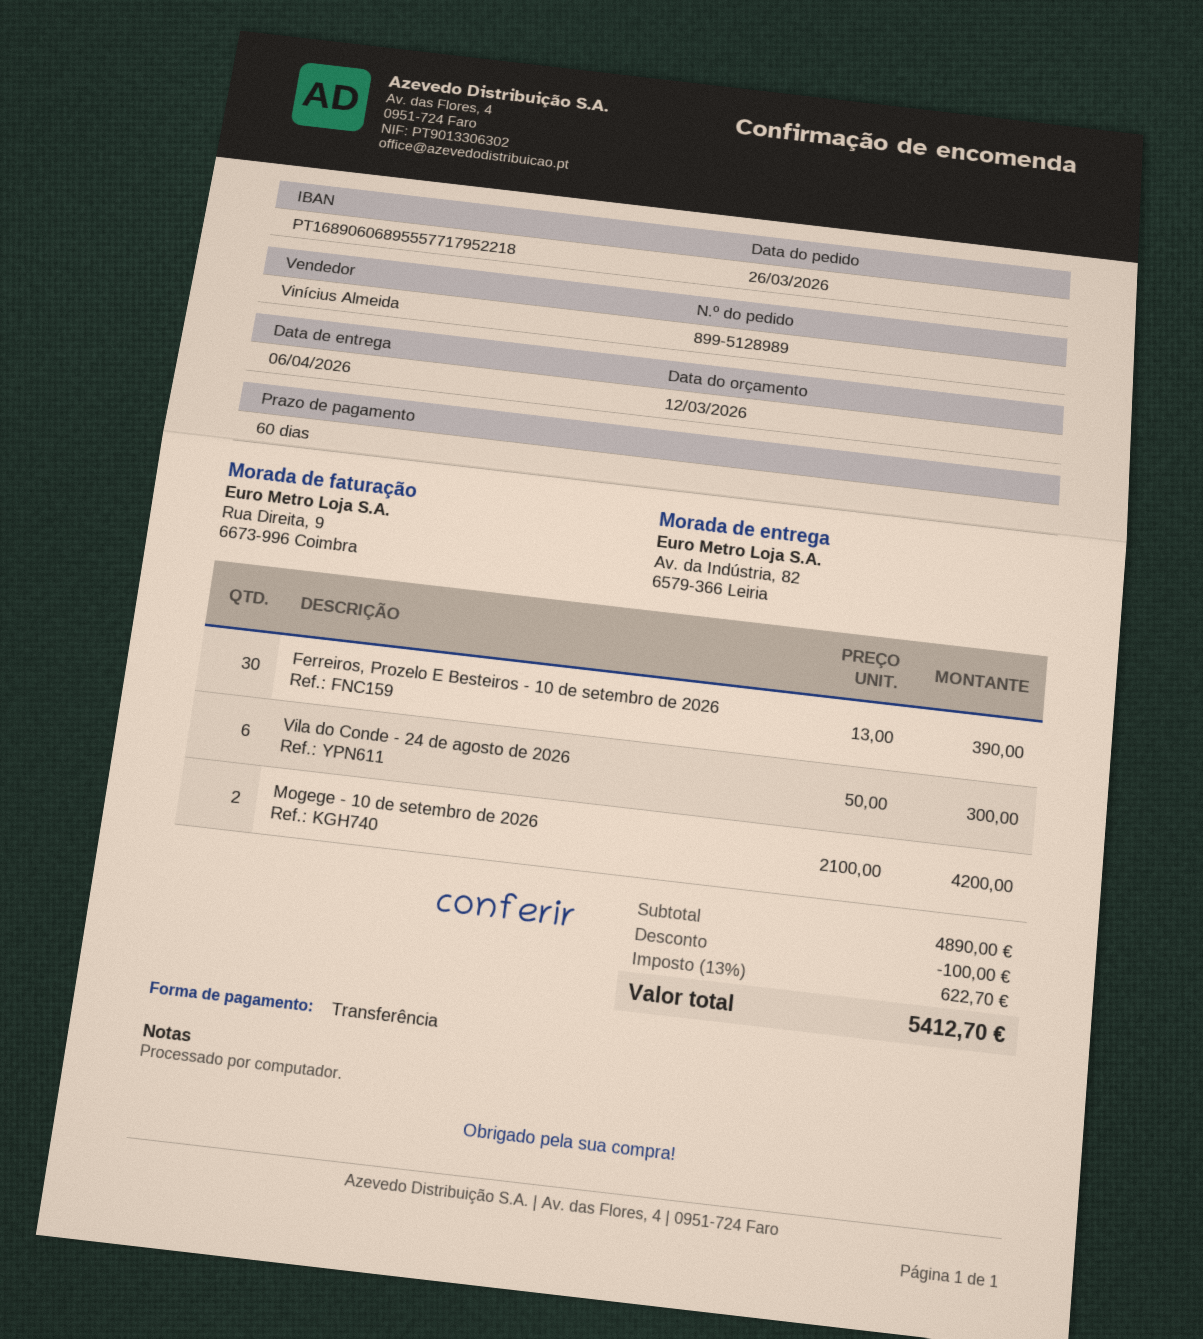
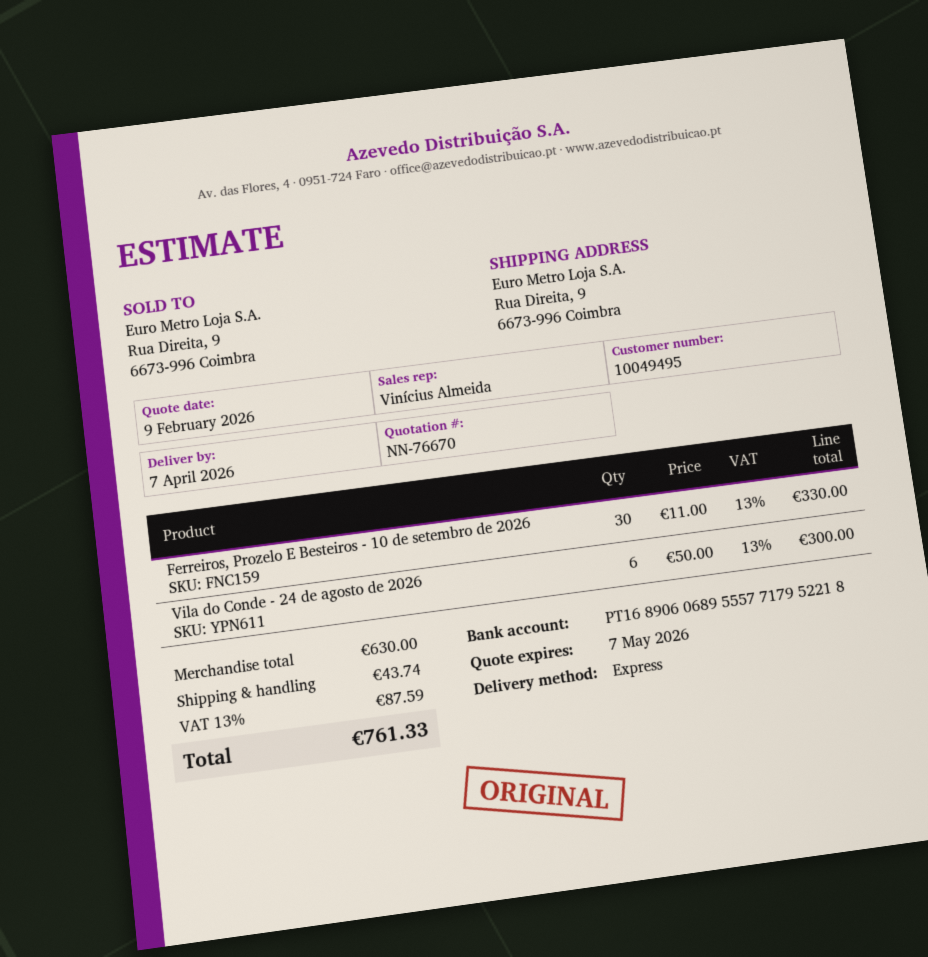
quote date: 2026-03-12 -> 2026-02-09
delivery date: 2026-04-06 -> 2026-04-07
ship to: Av. da Indústria, 82, 6579-366 Leiria -> Rua Direita, 9, 6673-996 Coimbra
Ferreiros, Prozelo E Besteiros - 10 de setembro de 2026: 30 x 13.00 = 390.00 -> 30 x 11.00 = 330.00
Mogege - 10 de setembro de 2026: 2 x 2100.00 = 4200.00 -> none
subtotal: 4890.00 -> 630.00
discount: 100.00 -> none
shipping: none -> 43.74
tax: 13% = 622.70 -> 13% = 87.59
total: 5412.70 -> 761.33

